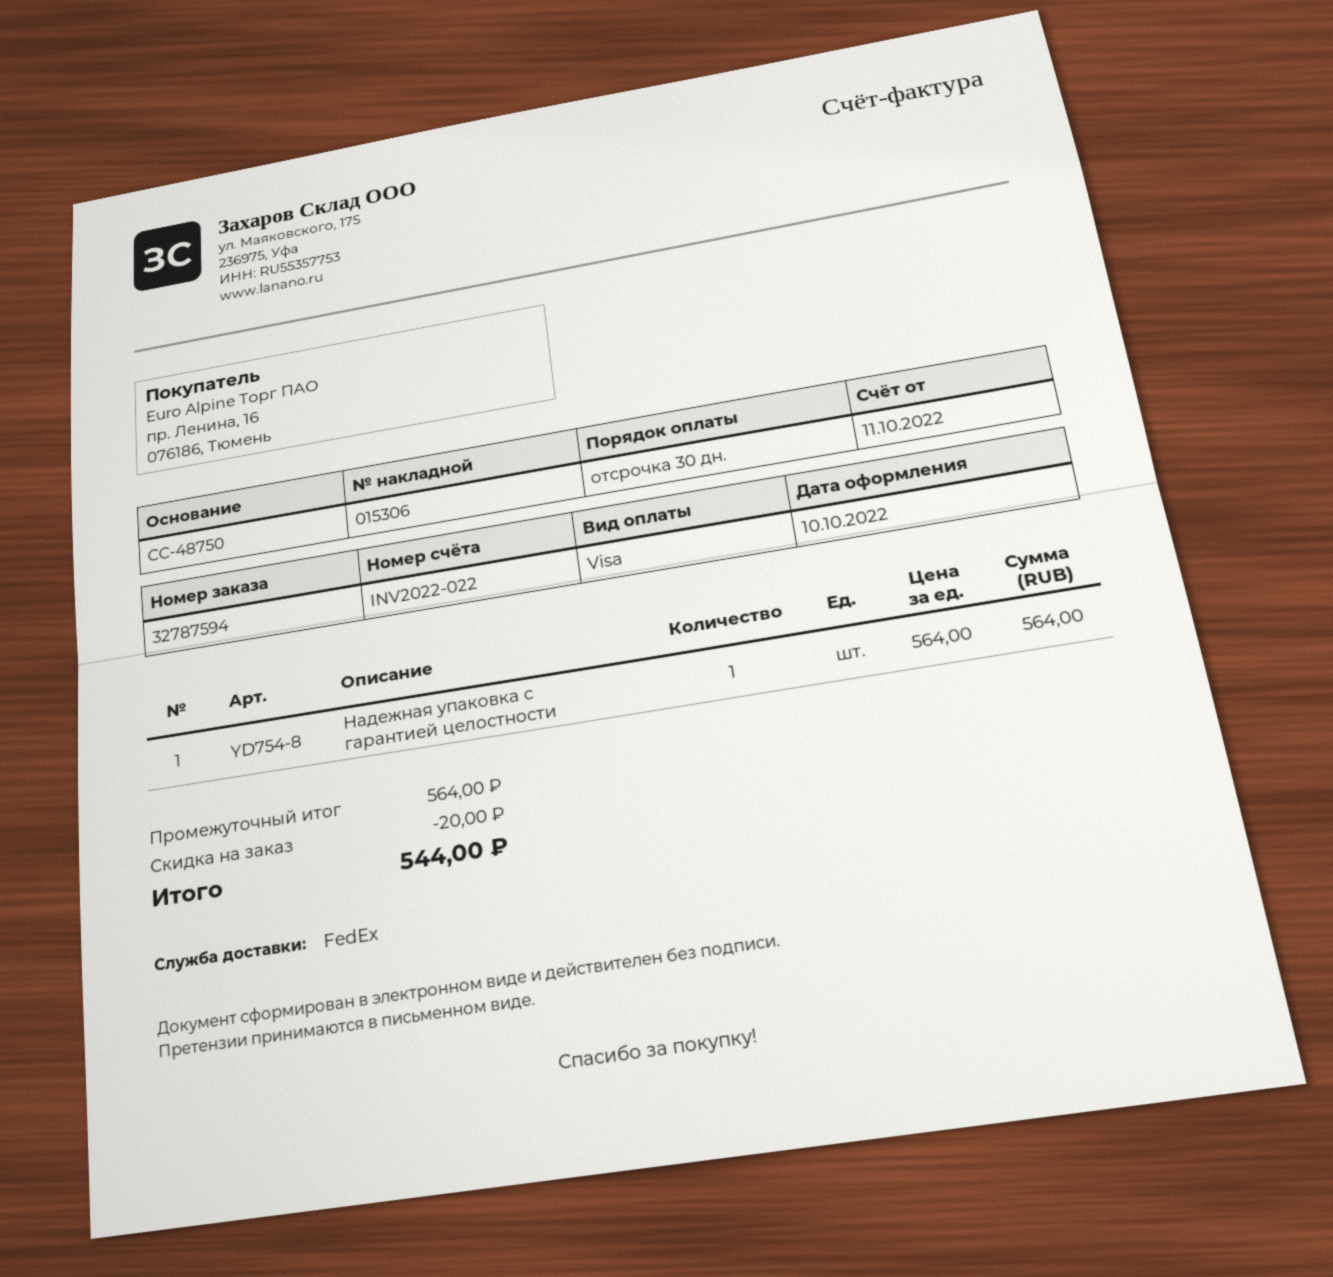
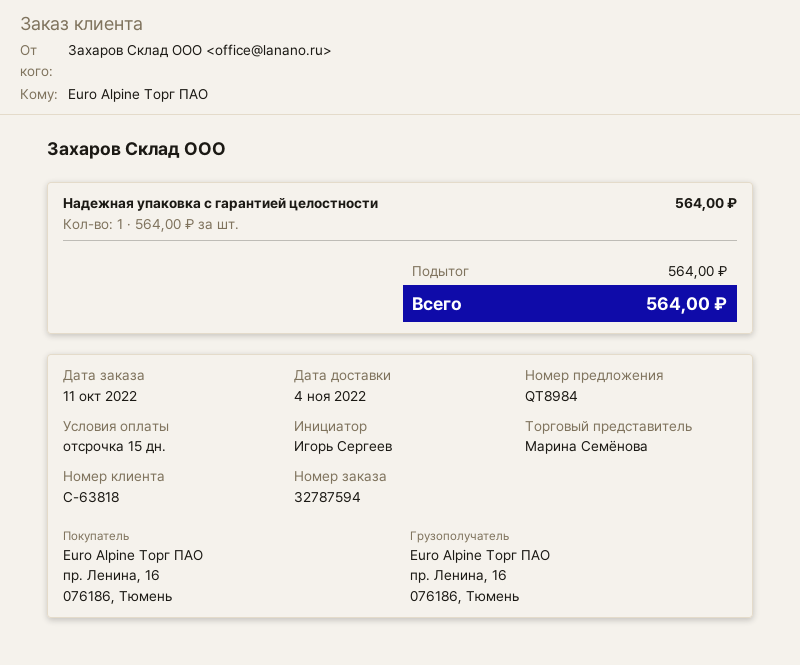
order date: 2022-10-10 -> 2022-10-11
payment terms: 30 days -> 15 days
discount: 20.00 -> none
total: 544.00 -> 564.00

